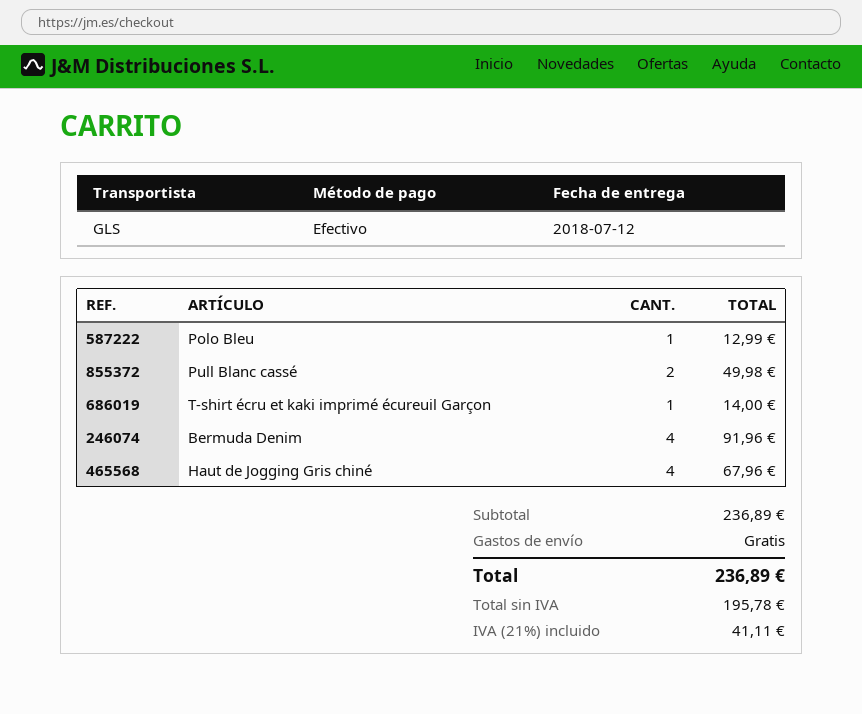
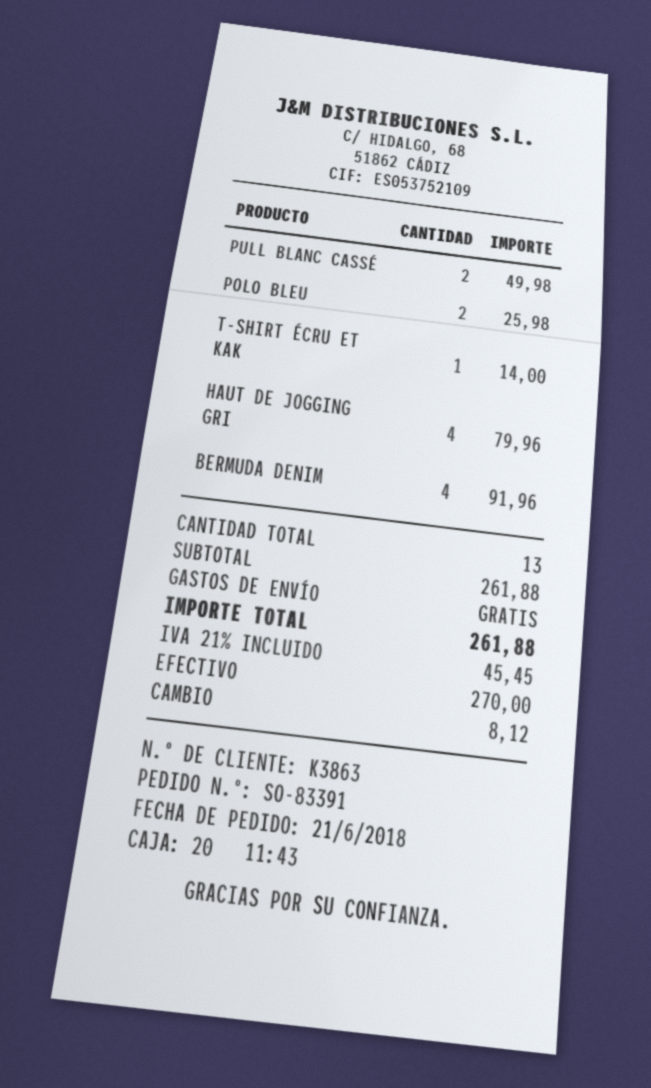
Polo Bleu: 1 for 12.99 -> 2 for 25.98
Haut de Jogging Gris chiné: 4 for 67.96 -> 4 for 79.96
subtotal: 236.89 -> 261.88
tax: 21% = 41.11 -> 21% = 45.45
total: 236.89 -> 261.88

